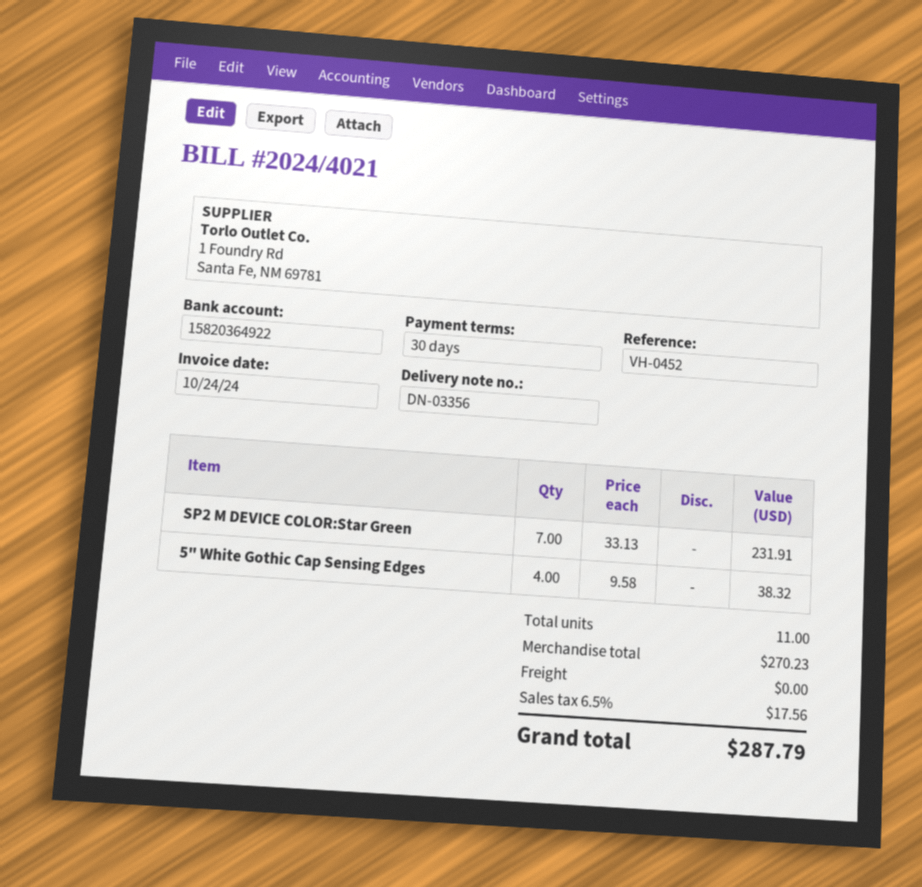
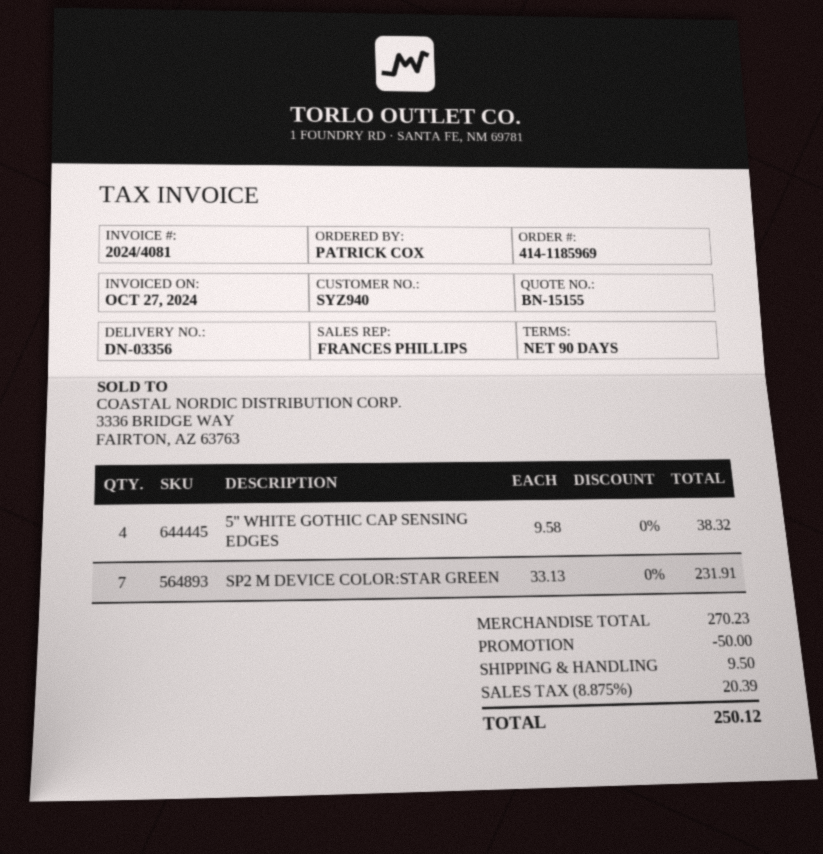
invoice number: 2024/4021 -> 2024/4081
invoice date: 2024-10-24 -> 2024-10-27
payment terms: 30 days -> 90 days
discount: none -> 50.00
shipping: 0.00 -> 9.50
tax: 6.5% = 17.56 -> 8.875% = 20.39
total: 287.79 -> 250.12

